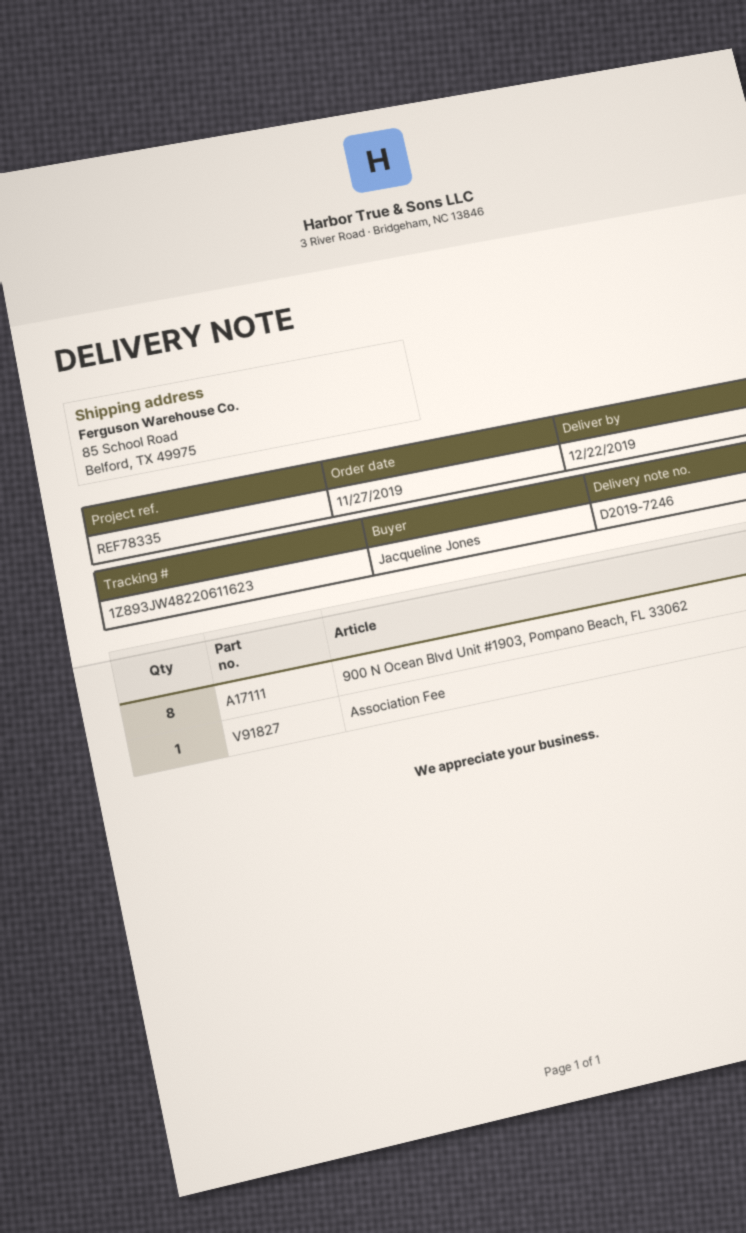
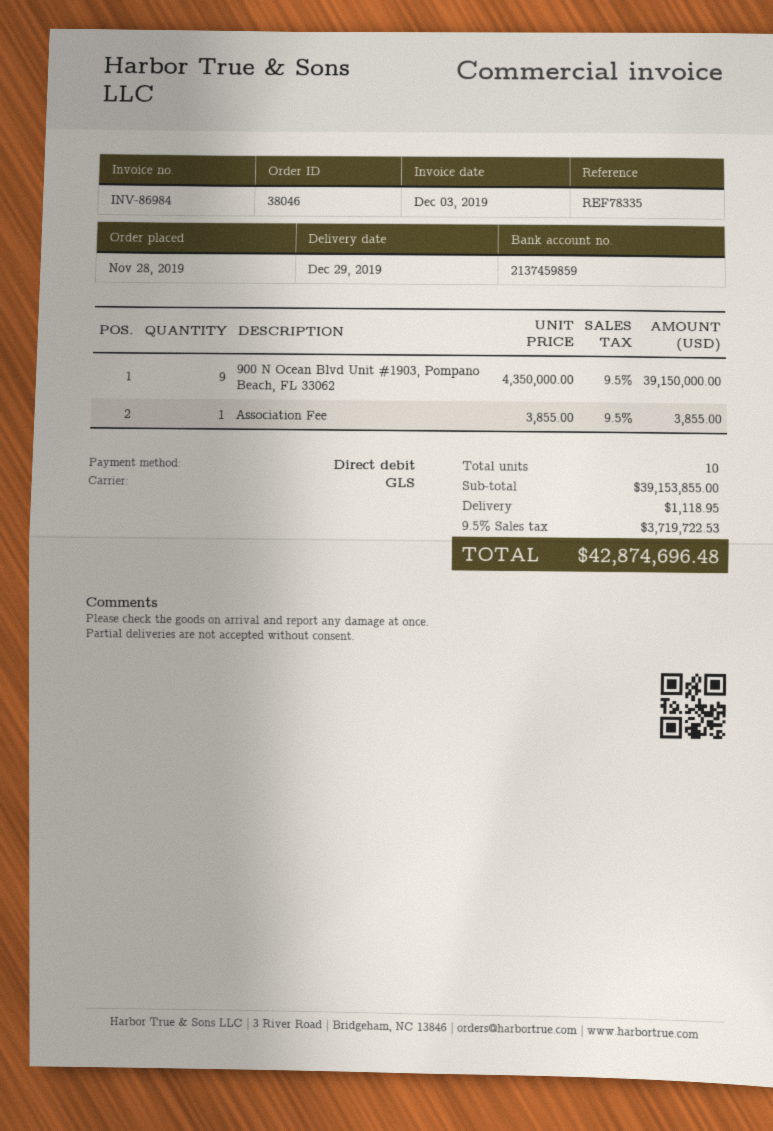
order date: 2019-11-27 -> 2019-11-28
delivery date: 2019-12-22 -> 2019-12-29
900 N Ocean Blvd Unit #1903, Pompano Beach, FL 33062: 8 -> 9

